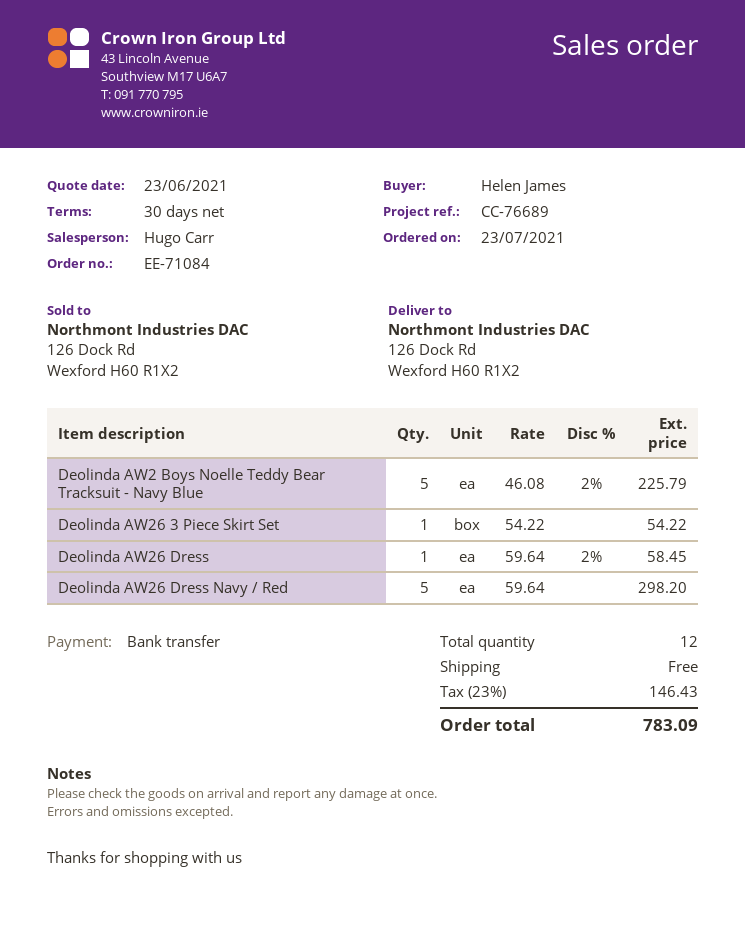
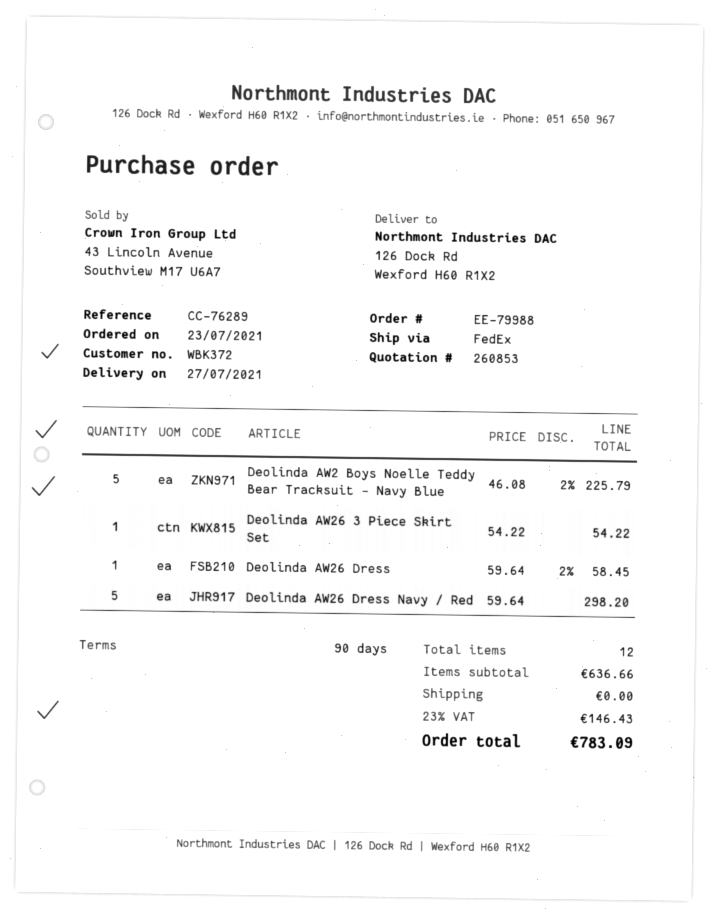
order number: EE-71084 -> EE-79988
payment terms: 30 days -> 90 days
reference: CC-76689 -> CC-76289

